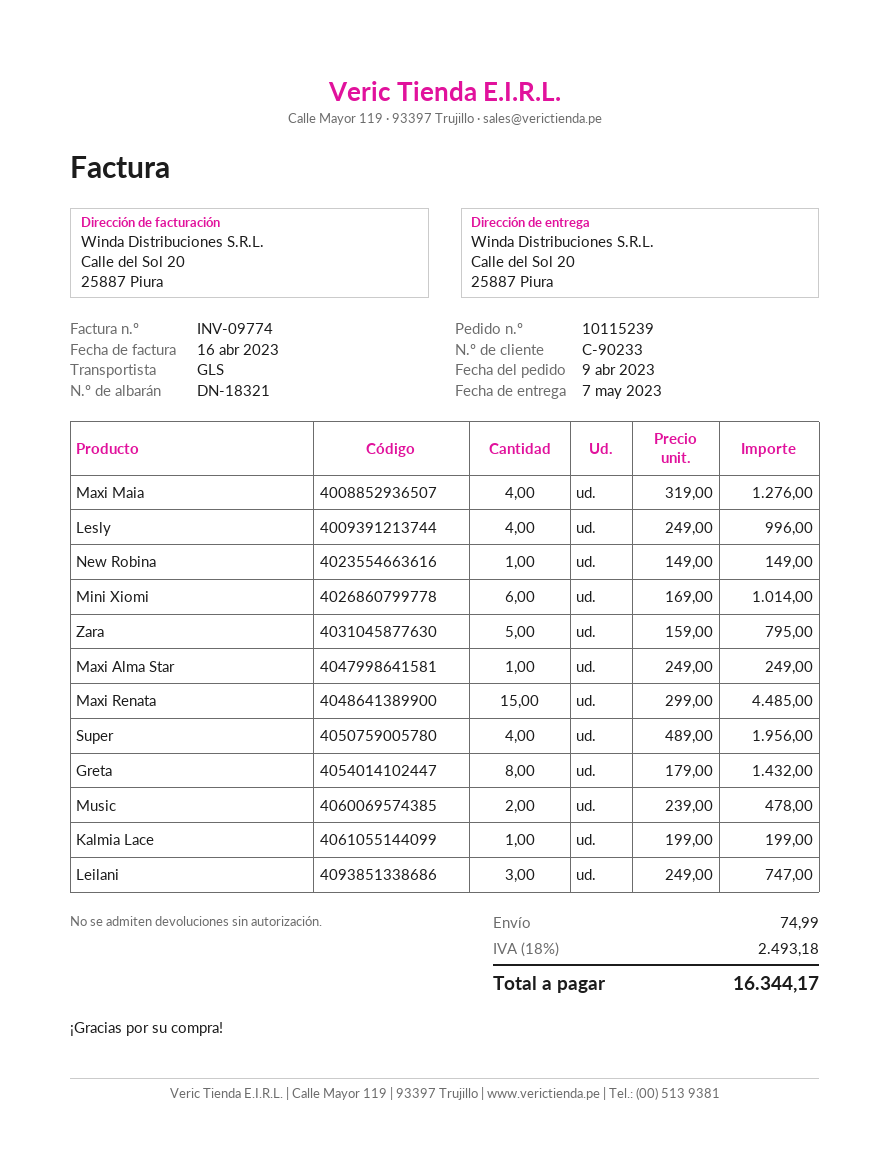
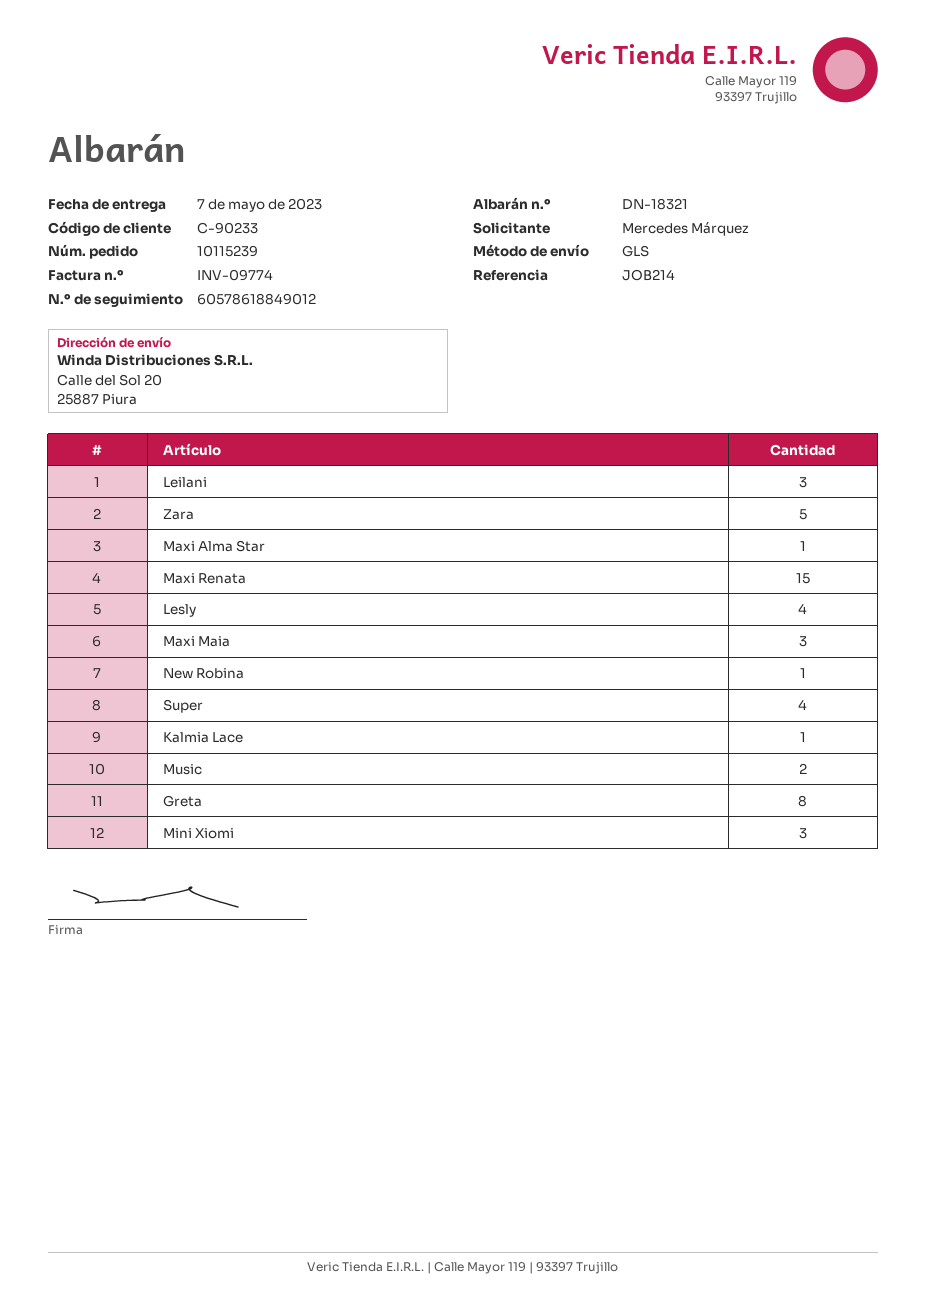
Maxi Maia: 4 -> 3
Mini Xiomi: 6 -> 3

